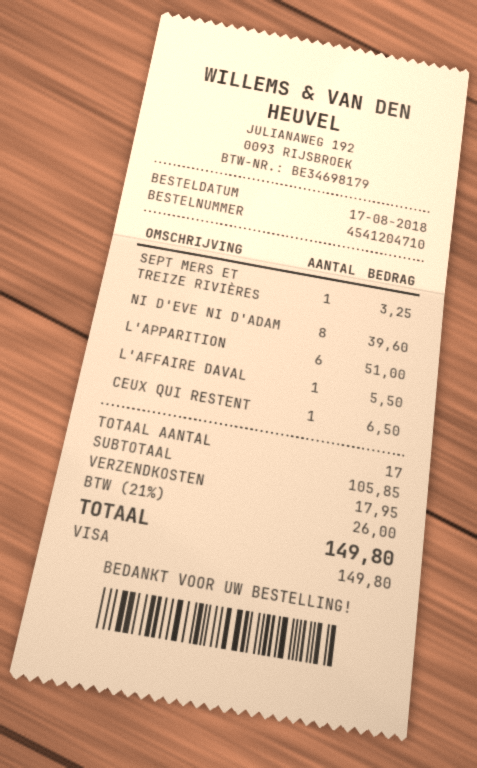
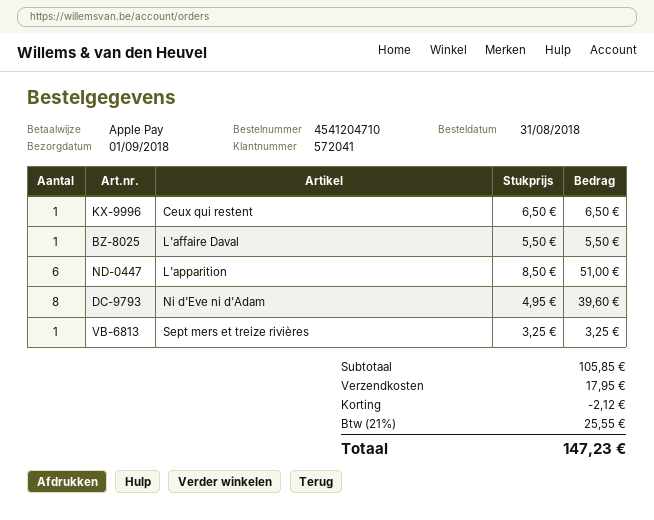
order date: 2018-08-17 -> 2018-08-31
payment method: Visa -> Apple Pay
discount: none -> 2.12
tax: 21% = 26.00 -> 21% = 25.55
total: 149.80 -> 147.23

